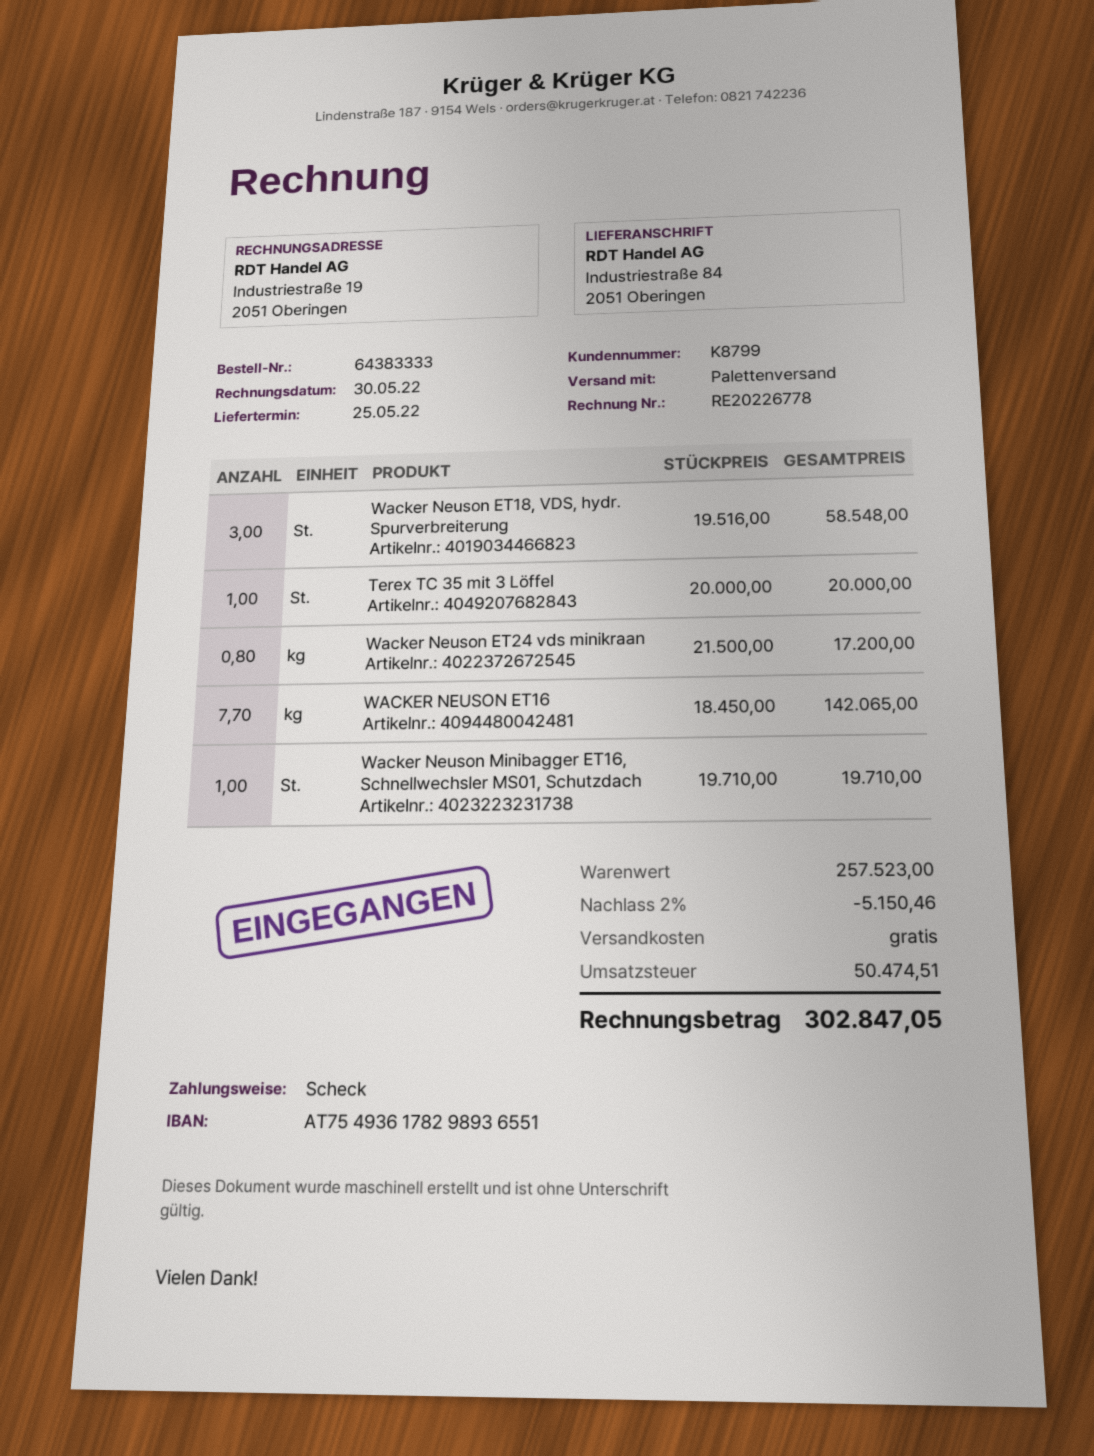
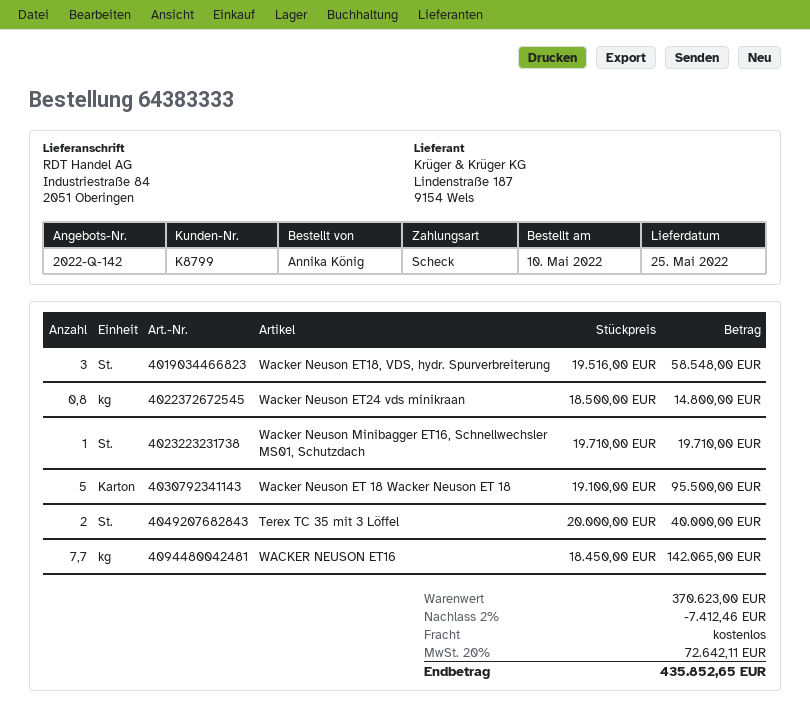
Terex TC 35 mit 3 Löffel: 1 x 20000.00 = 20000.00 -> 2 x 20000.00 = 40000.00
Wacker Neuson ET24 vds minikraan: 0.8 x 21500.00 = 17200.00 -> 0.8 x 18500.00 = 14800.00
Wacker Neuson ET 18 Wacker Neuson ET 18: none -> 5 x 19100.00 = 95500.00
subtotal: 257523.00 -> 370623.00
discount: 2% = 5150.46 -> 2% = 7412.46
tax: 50474.51 -> 72642.11
total: 302847.05 -> 435852.65

